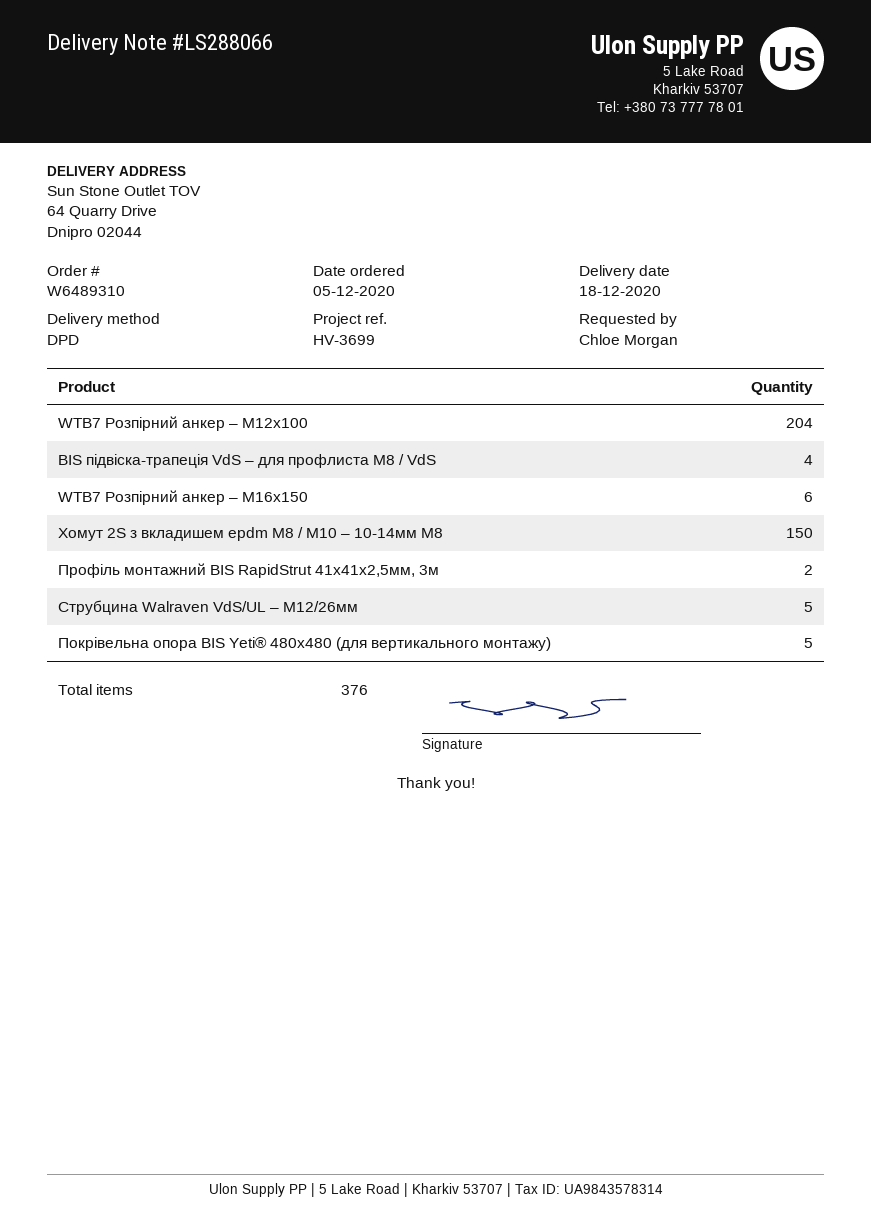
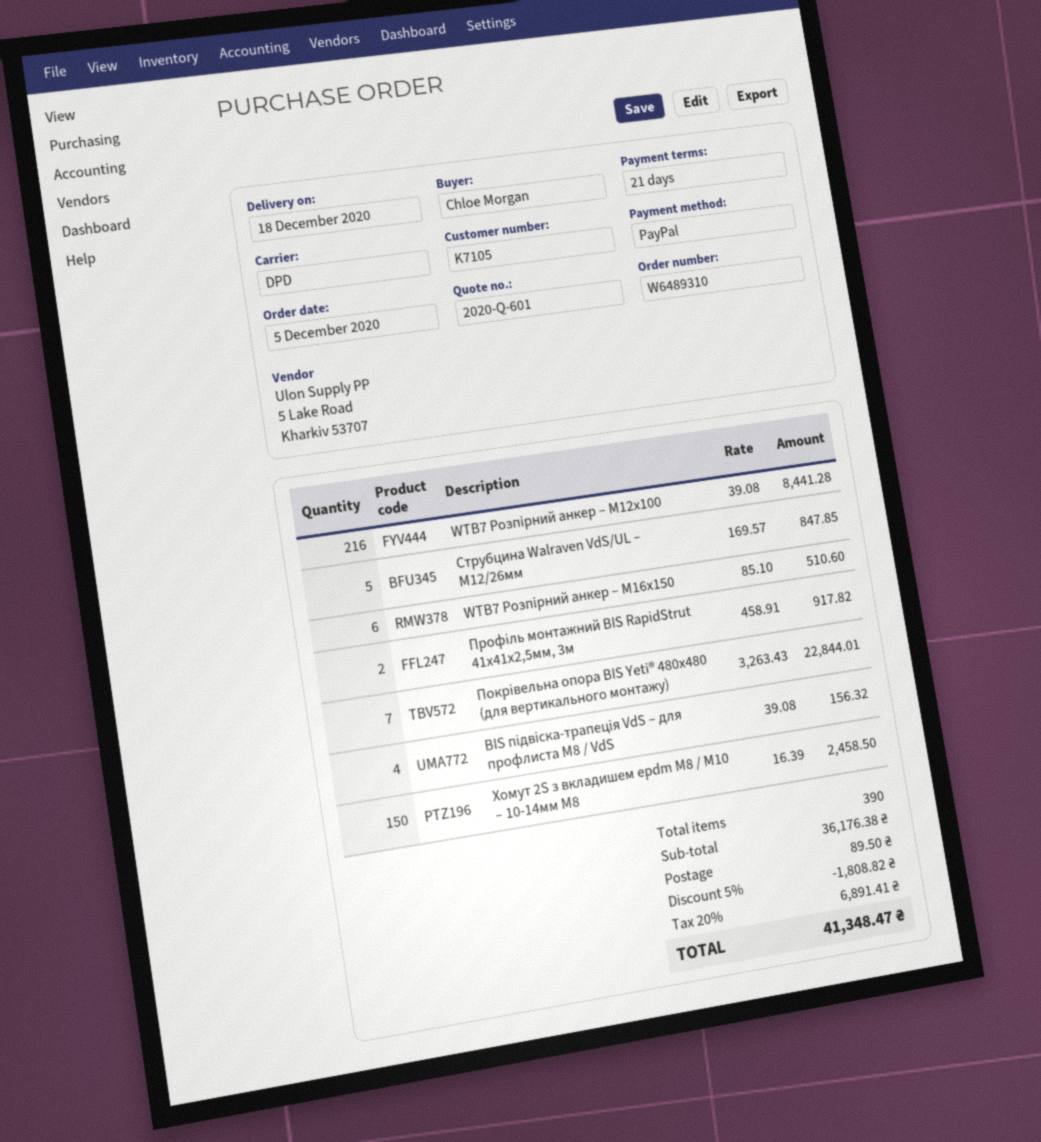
WTB7 Розпірний анкер – M12x100: 204 -> 216
Покрівельна опора BIS Yeti® 480х480 (для вертикального монтажу): 5 -> 7
total quantity: 376 -> 390

